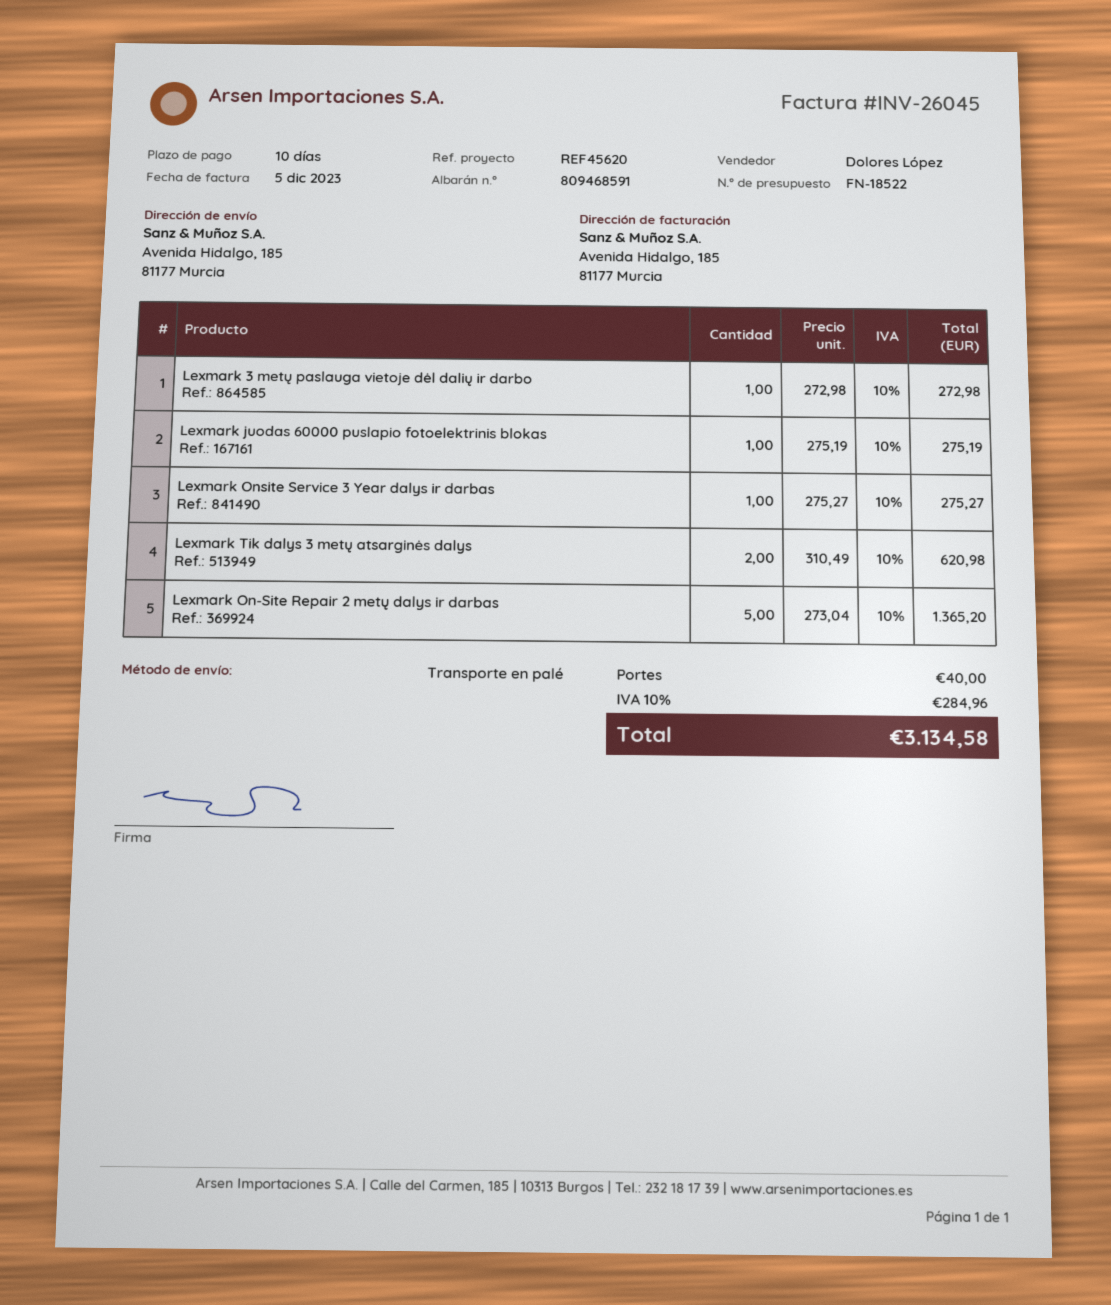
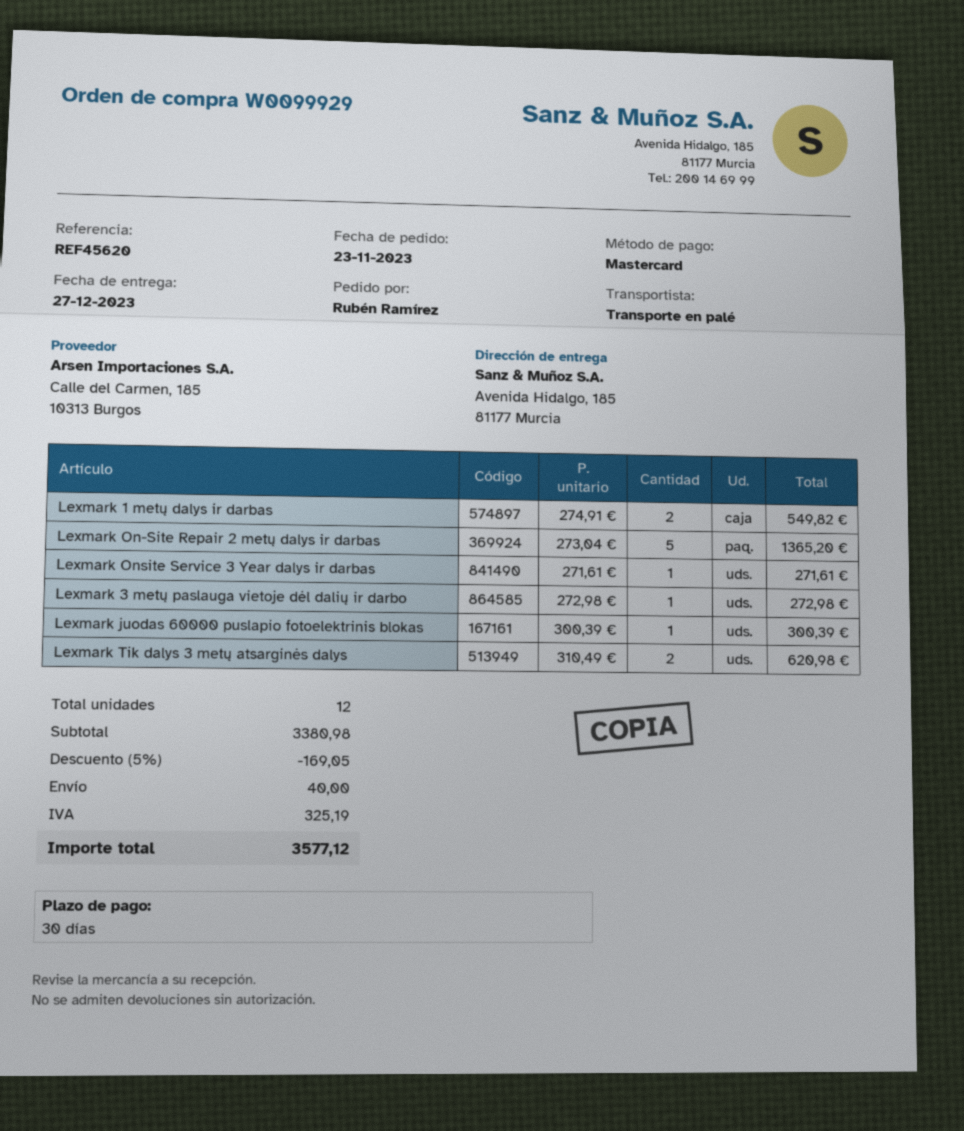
payment terms: 10 days -> 30 days
Lexmark juodas 60000 puslapio fotoelektrinis blokas: 1 x 275.19 = 275.19 -> 1 x 300.39 = 300.39
Lexmark Onsite Service 3 Year dalys ir darbas: 1 x 275.27 = 275.27 -> 1 x 271.61 = 271.61
Lexmark 1 metų dalys ir darbas: none -> 2 x 274.91 = 549.82
discount: none -> 5% = 169.05
tax: 284.96 -> 325.19
total: 3134.58 -> 3577.12

